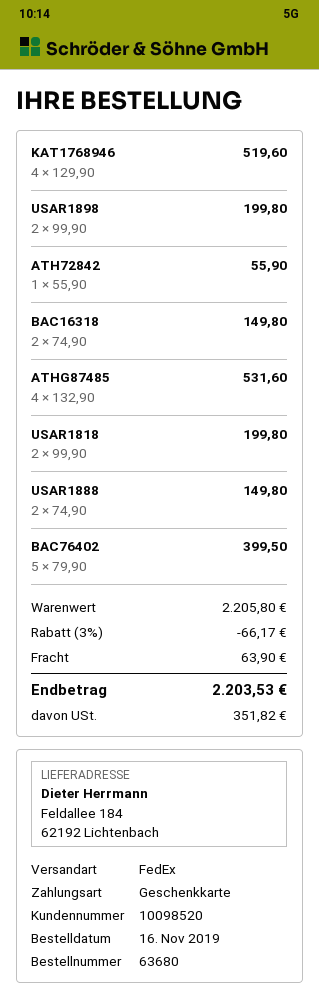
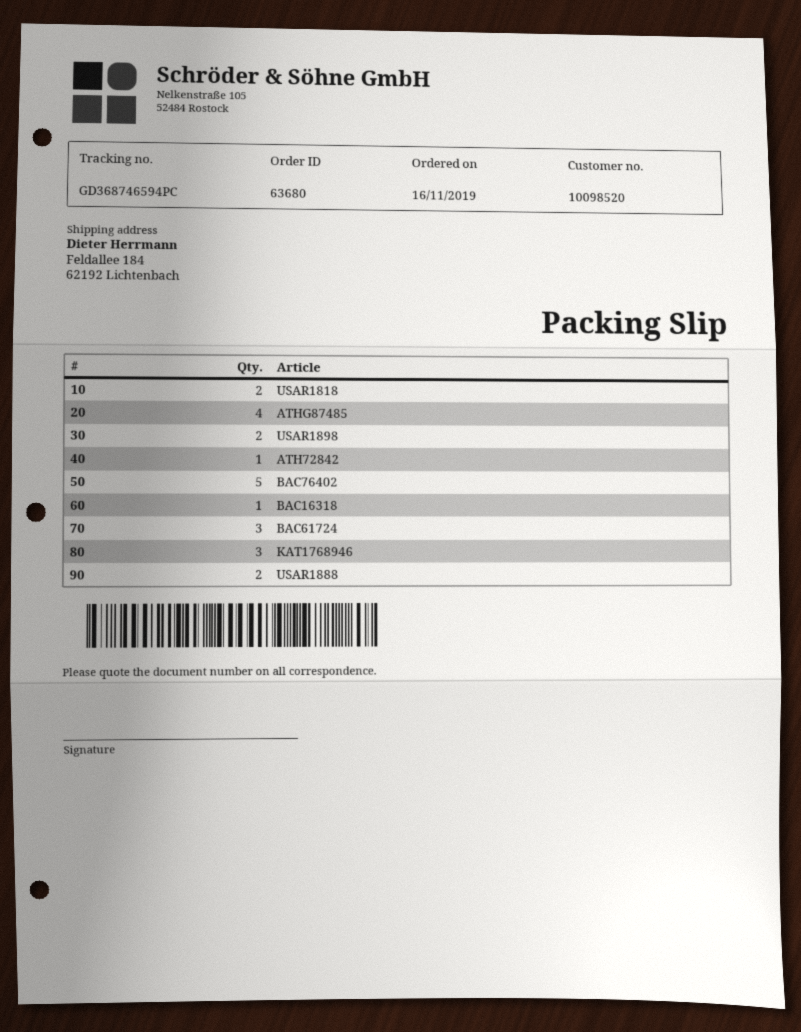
KAT1768946: 4 -> 3
BAC16318: 2 -> 1
BAC61724: none -> 3

